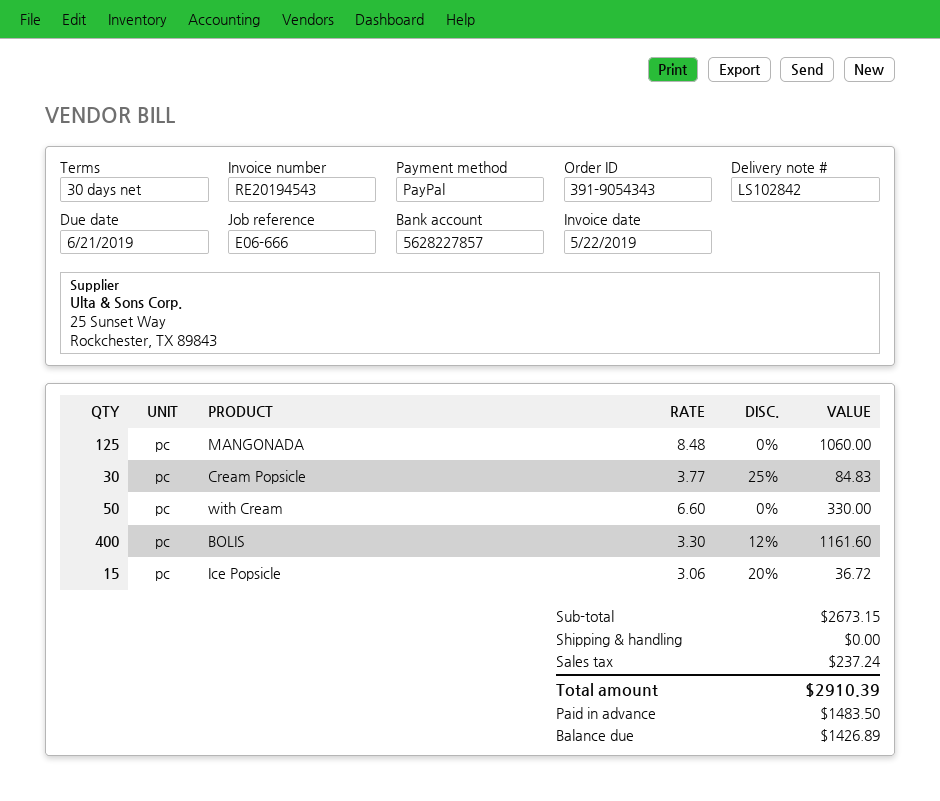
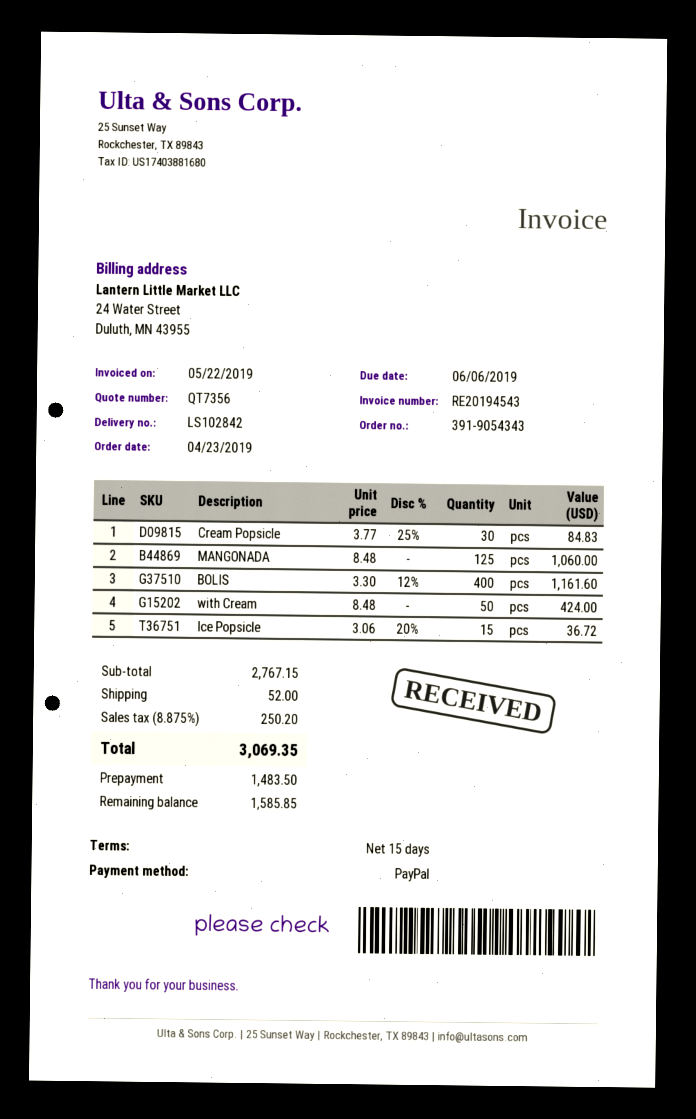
payment terms: 30 days -> 15 days
due date: 2019-06-21 -> 2019-06-06
with Cream: 50 x 6.60 = 330.00 -> 50 x 8.48 = 424.00
subtotal: 2673.15 -> 2767.15
shipping: 0.00 -> 52.00
tax: 237.24 -> 250.20
total: 2910.39 -> 3069.35
balance: 1426.89 -> 1585.85

